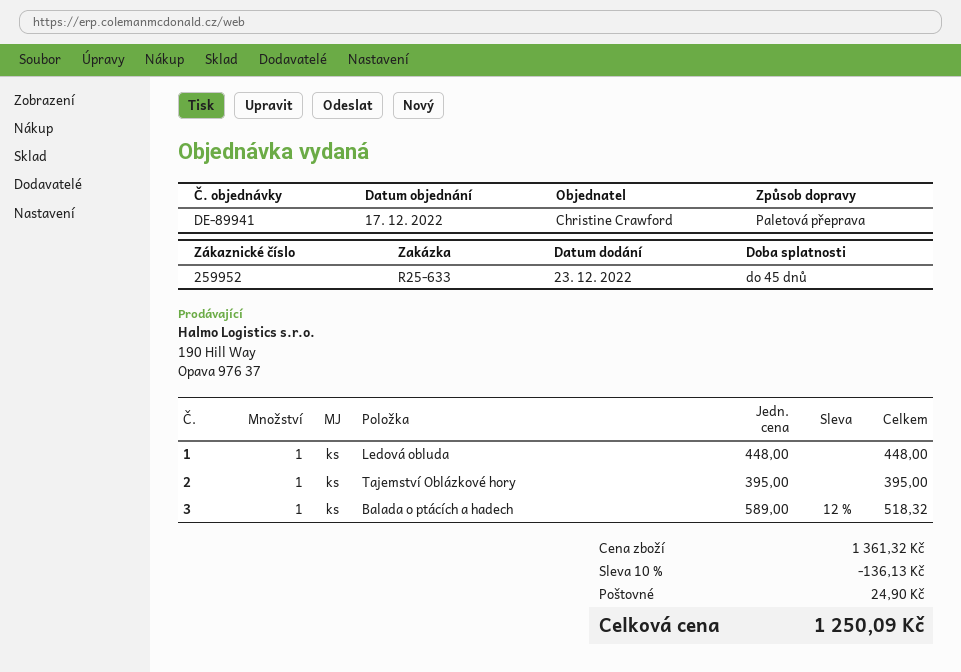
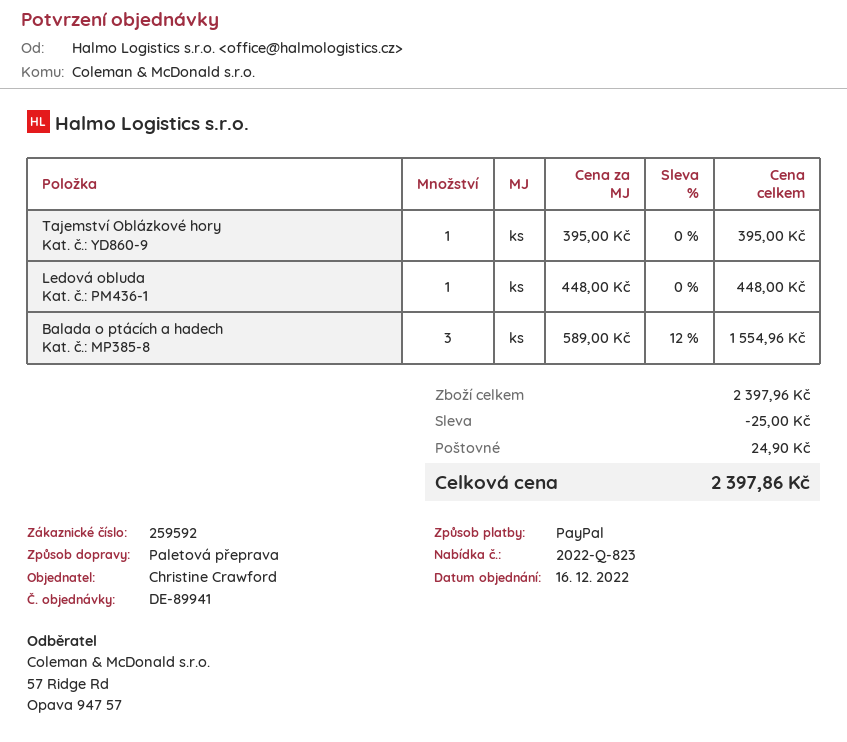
order date: 2022-12-17 -> 2022-12-16
customer number: 259952 -> 259592
Balada o ptácích a hadech: 1 x 589.00 - 12% = 518.32 -> 3 x 589.00 - 12% = 1554.96
subtotal: 1361.32 -> 2397.96
discount: 136.13 -> 25.00
total: 1250.09 -> 2397.86

